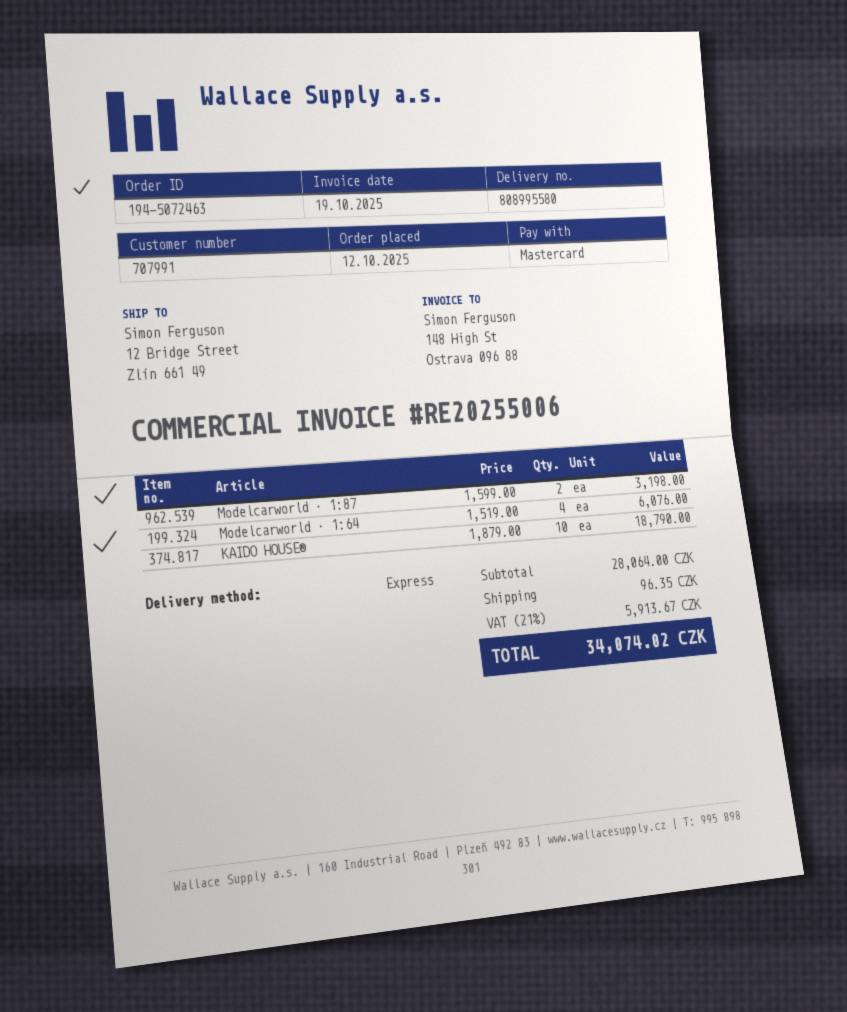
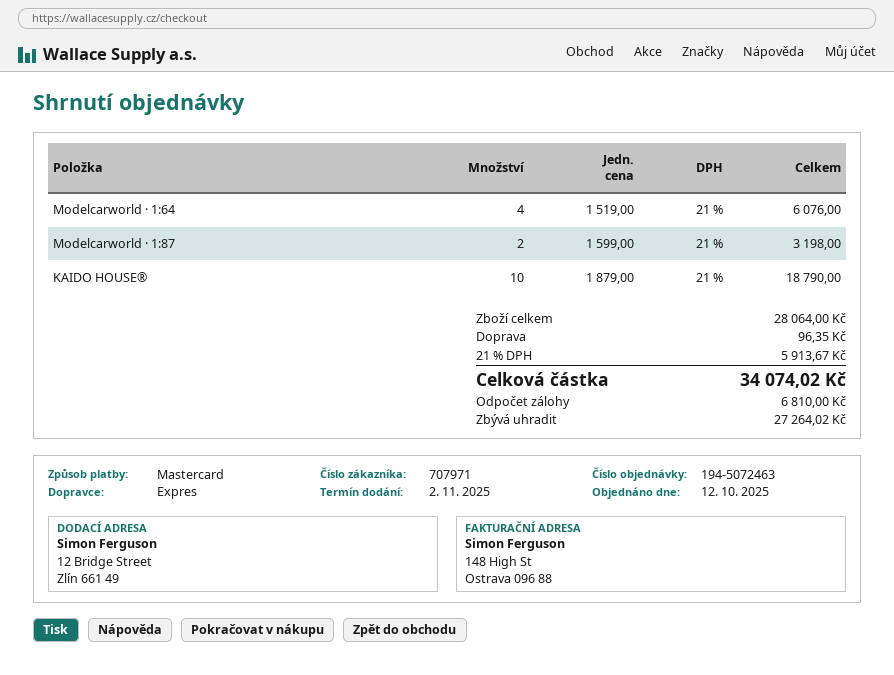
customer number: 707991 -> 707971

